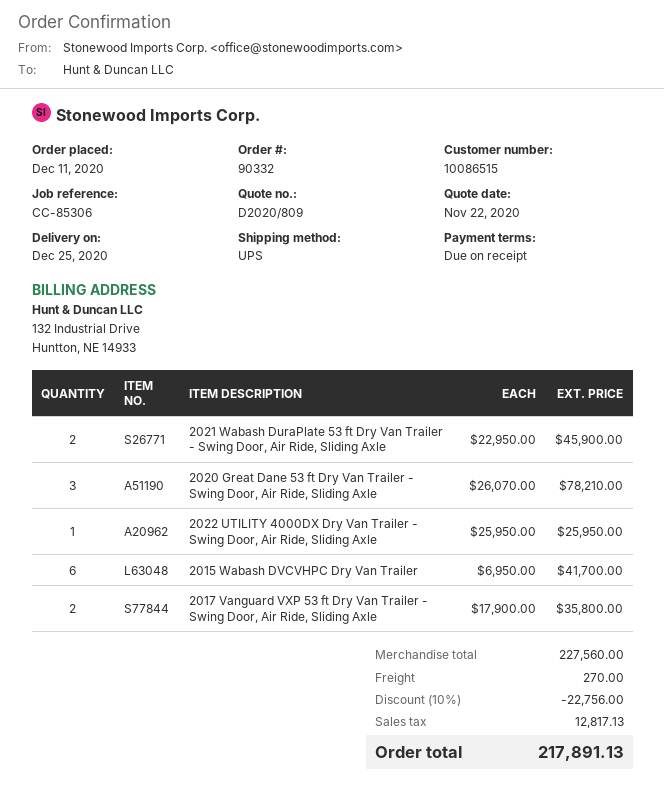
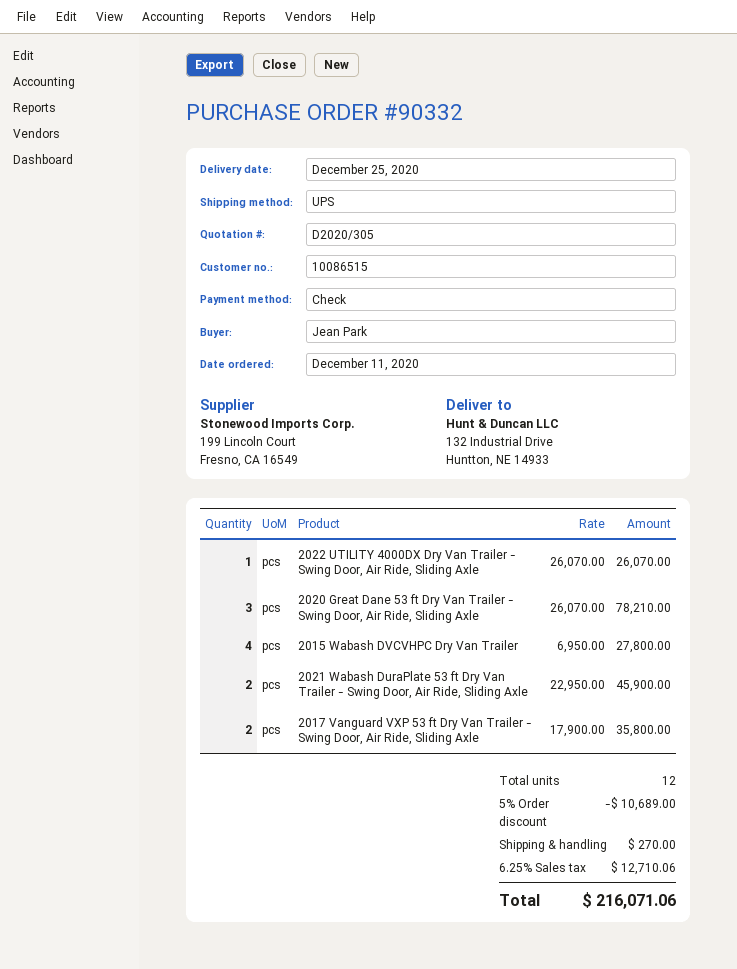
quote number: D2020/809 -> D2020/305
2022 UTILITY 4000DX Dry Van Trailer - Swing Door, Air Ride, Sliding Axle: 1 x 25950.00 = 25950.00 -> 1 x 26070.00 = 26070.00
2015 Wabash DVCVHPC Dry Van Trailer: 6 x 6950.00 = 41700.00 -> 4 x 6950.00 = 27800.00
discount: 10% = 22756.00 -> 5% = 10689.00
tax: 12817.13 -> 12710.06
total: 217891.13 -> 216071.06

